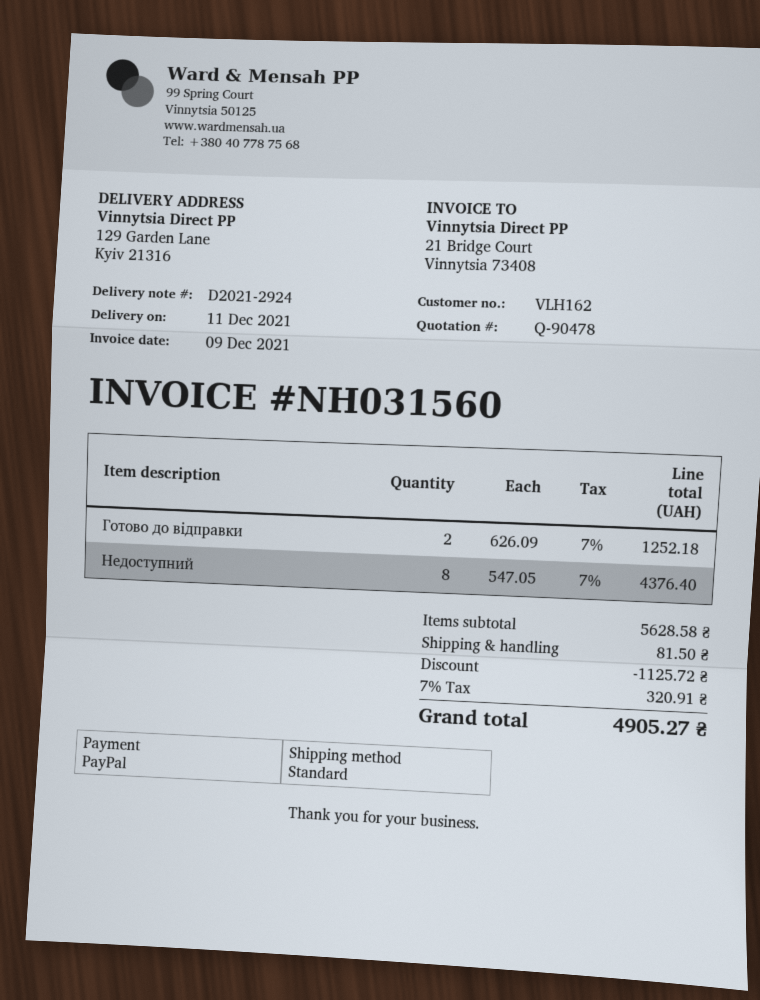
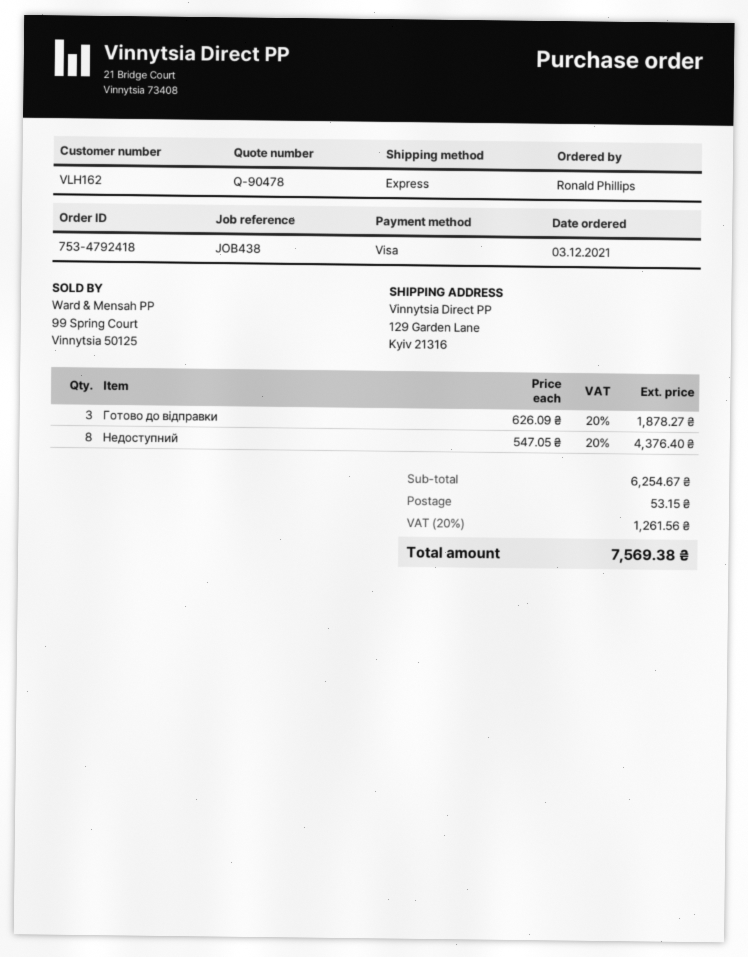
payment method: PayPal -> Visa
shipping method: standard -> express
Готово до відправки: 2 x 626.09 = 1252.18 -> 3 x 626.09 = 1878.27
subtotal: 5628.58 -> 6254.67
discount: 1125.72 -> none
shipping: 81.50 -> 53.15
tax: 7% = 320.91 -> 20% = 1261.56
total: 4905.27 -> 7569.38

